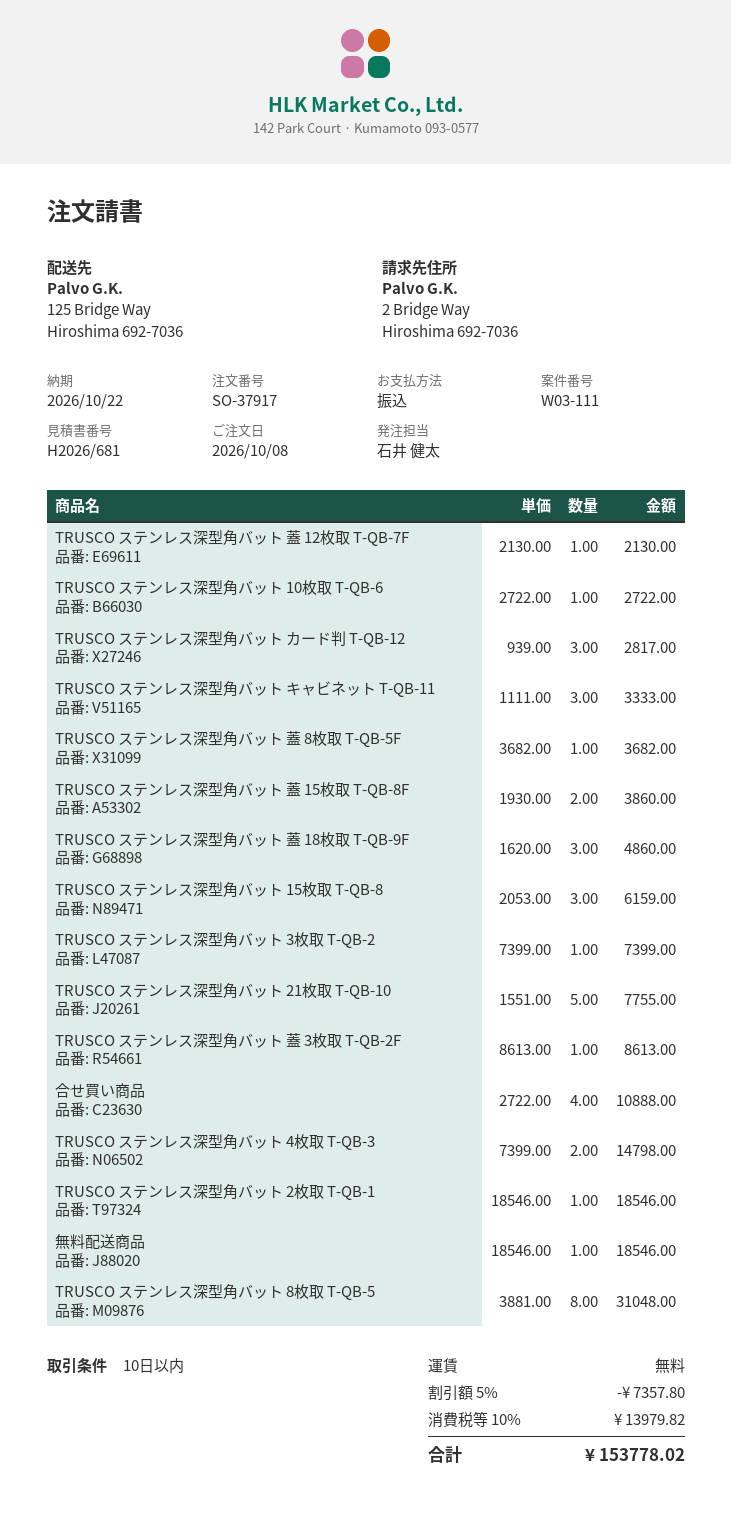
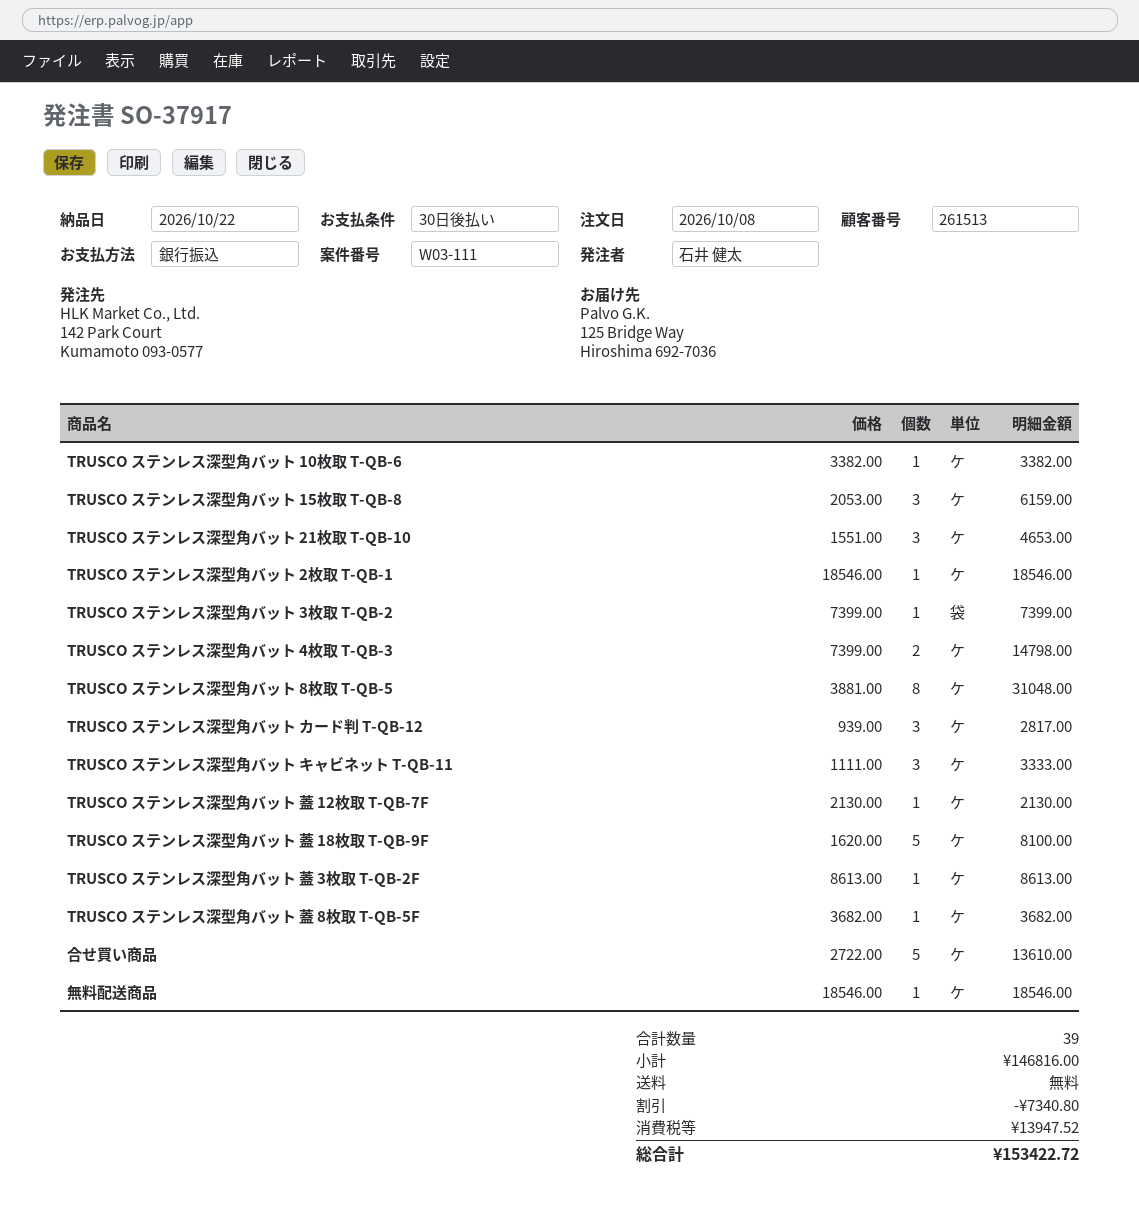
payment terms: 10 days -> 30 days
TRUSCO ステンレス深型角バット 10枚取 T-QB-6: 1 x 2722.00 = 2722.00 -> 1 x 3382.00 = 3382.00
TRUSCO ステンレス深型角バット 蓋 15枚取 T-QB-8F: 2 x 1930.00 = 3860.00 -> none
TRUSCO ステンレス深型角バット 蓋 18枚取 T-QB-9F: 3 x 1620.00 = 4860.00 -> 5 x 1620.00 = 8100.00
TRUSCO ステンレス深型角バット 21枚取 T-QB-10: 5 x 1551.00 = 7755.00 -> 3 x 1551.00 = 4653.00
合せ買い商品: 4 x 2722.00 = 10888.00 -> 5 x 2722.00 = 13610.00
discount: 7357.80 -> 7340.80
tax: 13979.82 -> 13947.52
total: 153778.02 -> 153422.72

